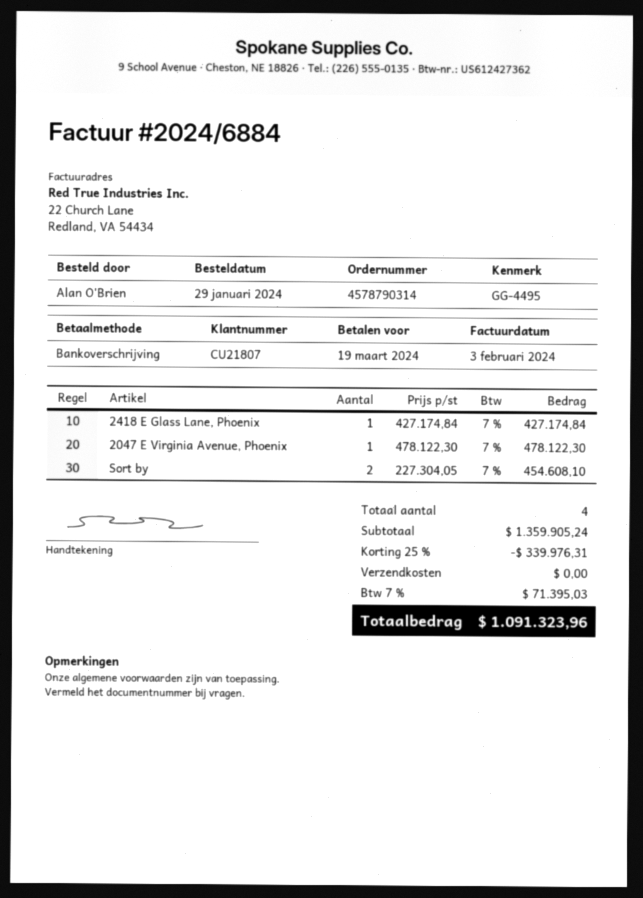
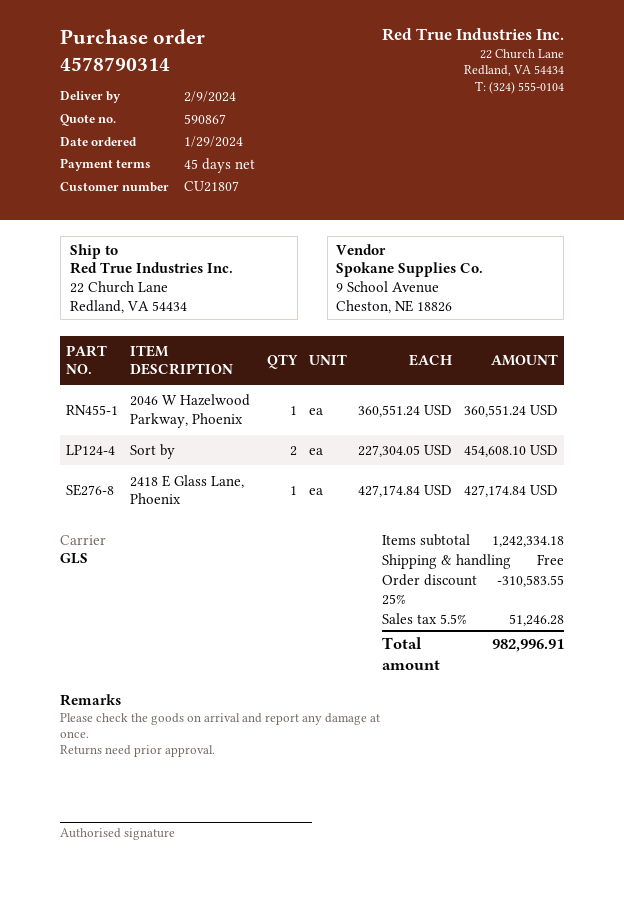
2047 E Virginia Avenue, Phoenix: 1 x 478122.30 = 478122.30 -> none
2046 W Hazelwood Parkway, Phoenix: none -> 1 x 360551.24 = 360551.24
subtotal: 1359905.24 -> 1242334.18
discount: 25% = 339976.31 -> 25% = 310583.55
tax: 7% = 71395.03 -> 5.5% = 51246.28
total: 1091323.96 -> 982996.91

